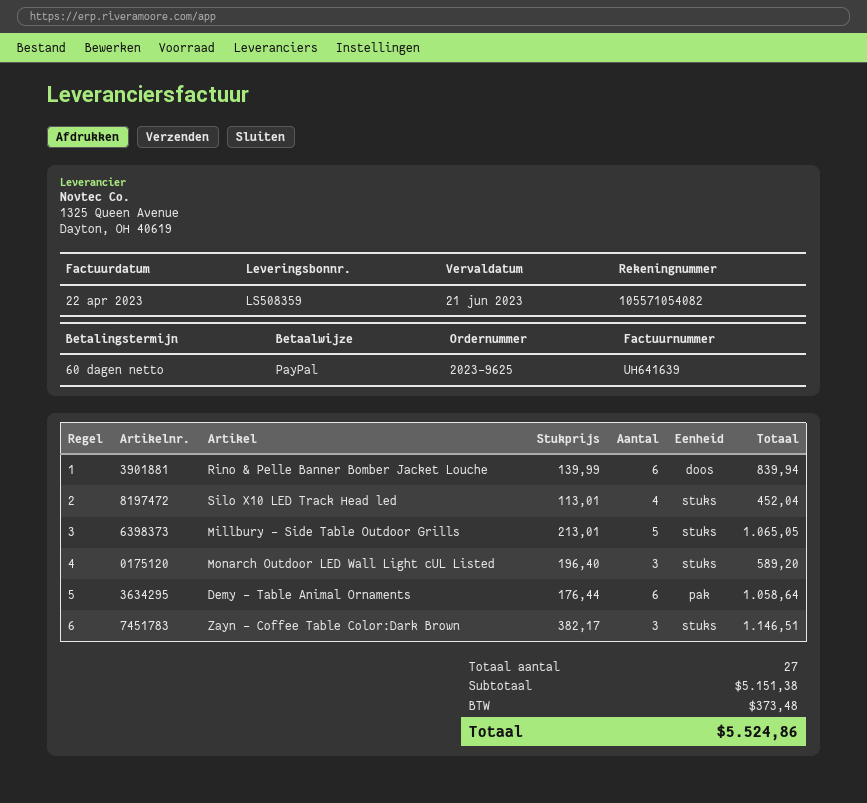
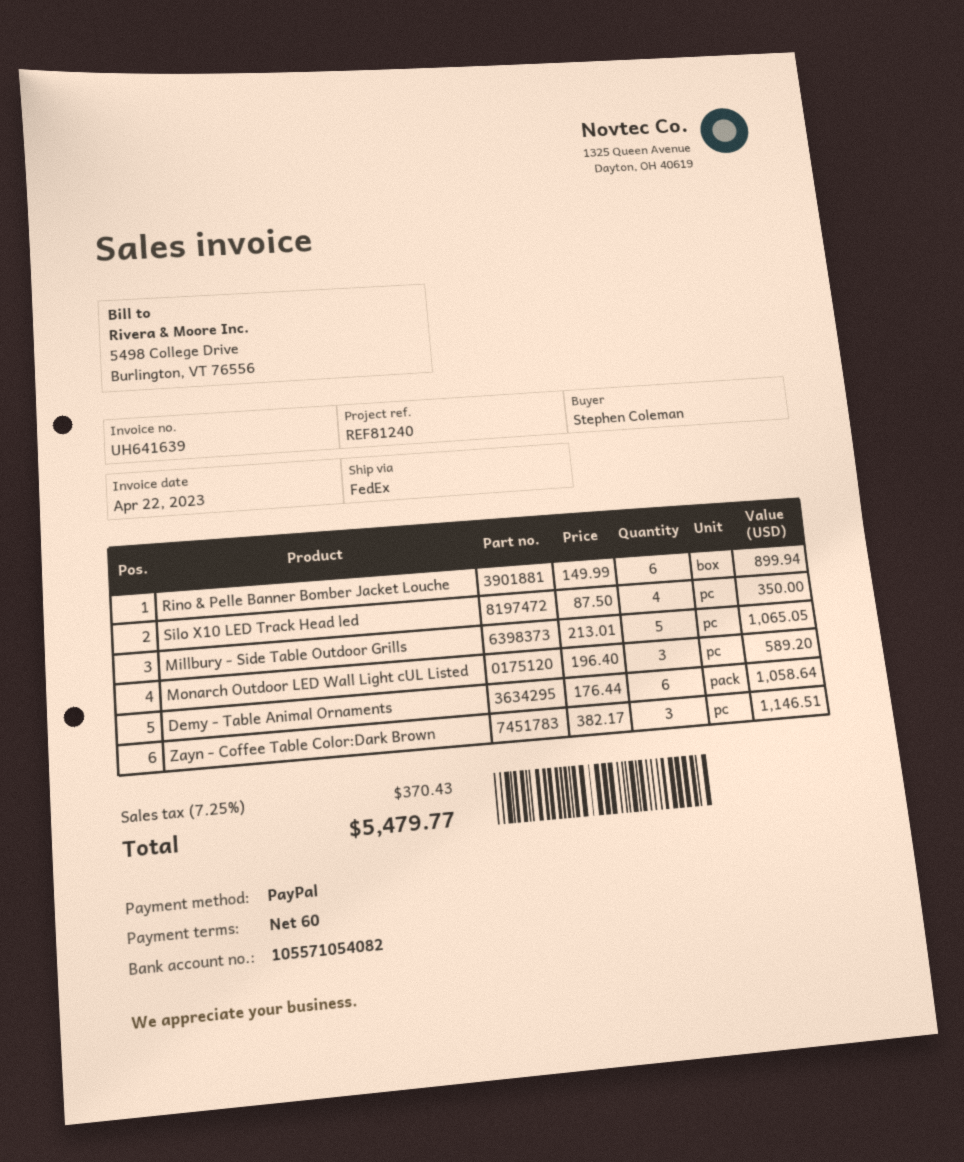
Rino & Pelle Banner Bomber Jacket Louche: 6 x 139.99 = 839.94 -> 6 x 149.99 = 899.94
Silo X10 LED Track Head led: 4 x 113.01 = 452.04 -> 4 x 87.50 = 350.00
tax: 373.48 -> 370.43
total: 5524.86 -> 5479.77

